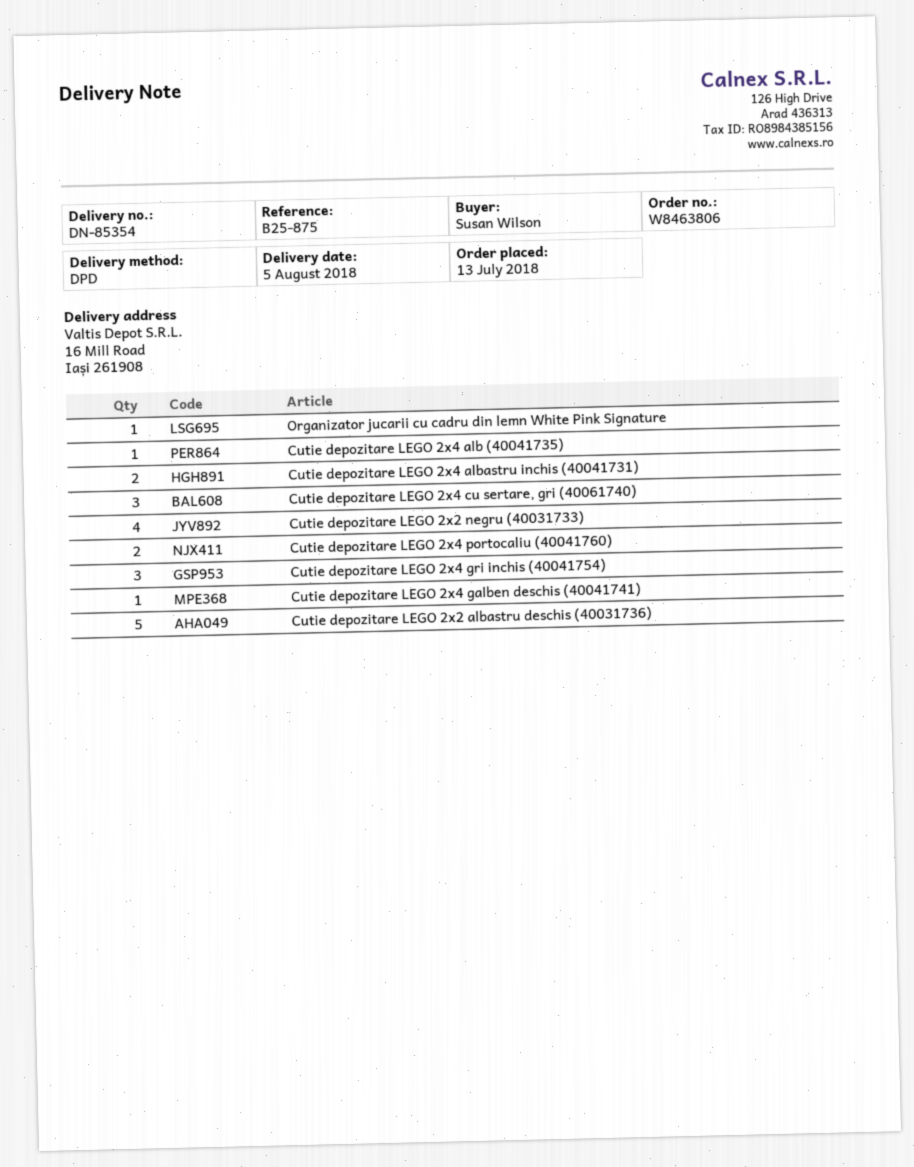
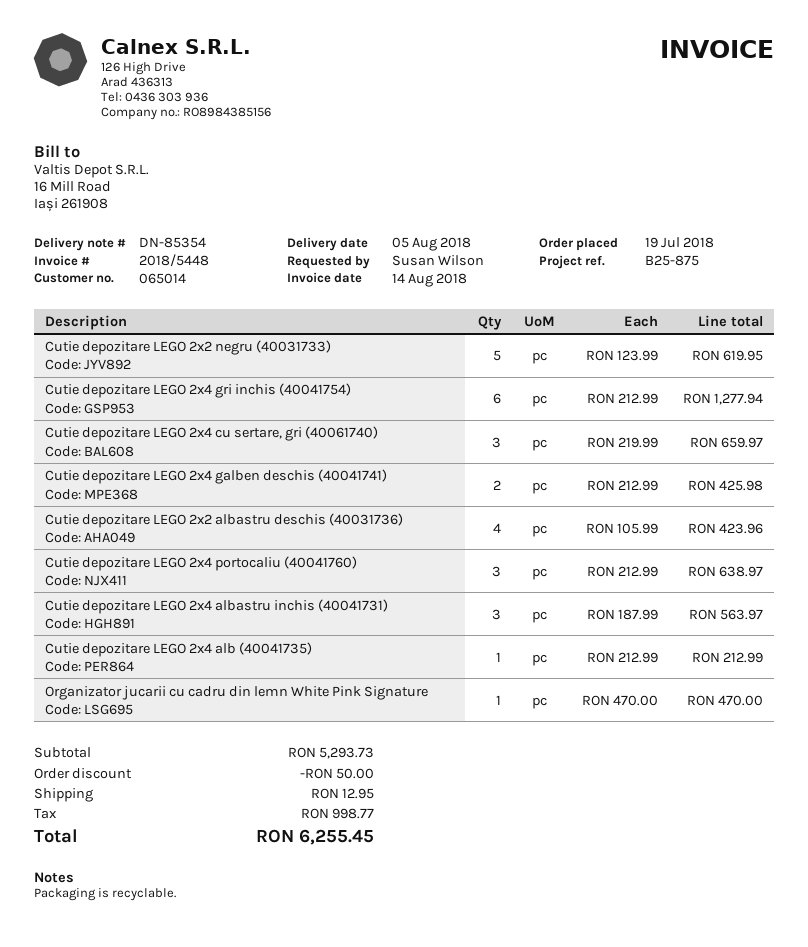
order date: 2018-07-13 -> 2018-07-19
Cutie depozitare LEGO 2x4 albastru inchis (40041731): 2 -> 3
Cutie depozitare LEGO 2x2 negru (40031733): 4 -> 5
Cutie depozitare LEGO 2x4 portocaliu (40041760): 2 -> 3
Cutie depozitare LEGO 2x4 gri inchis (40041754): 3 -> 6
Cutie depozitare LEGO 2x4 galben deschis (40041741): 1 -> 2
Cutie depozitare LEGO 2x2 albastru deschis (40031736): 5 -> 4

